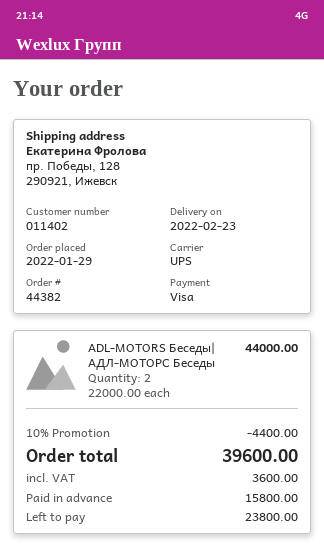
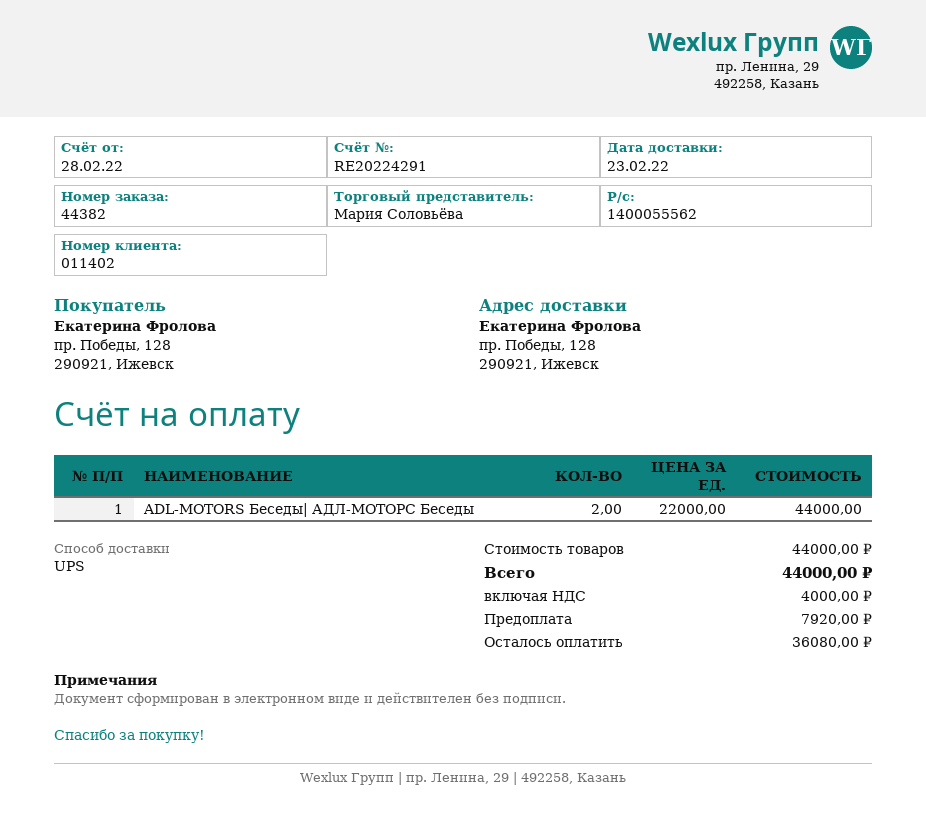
discount: 10% = 4400.00 -> none
tax: 3600.00 -> 4000.00
total: 39600.00 -> 44000.00
deposit: 15800.00 -> 7920.00
balance: 23800.00 -> 36080.00

